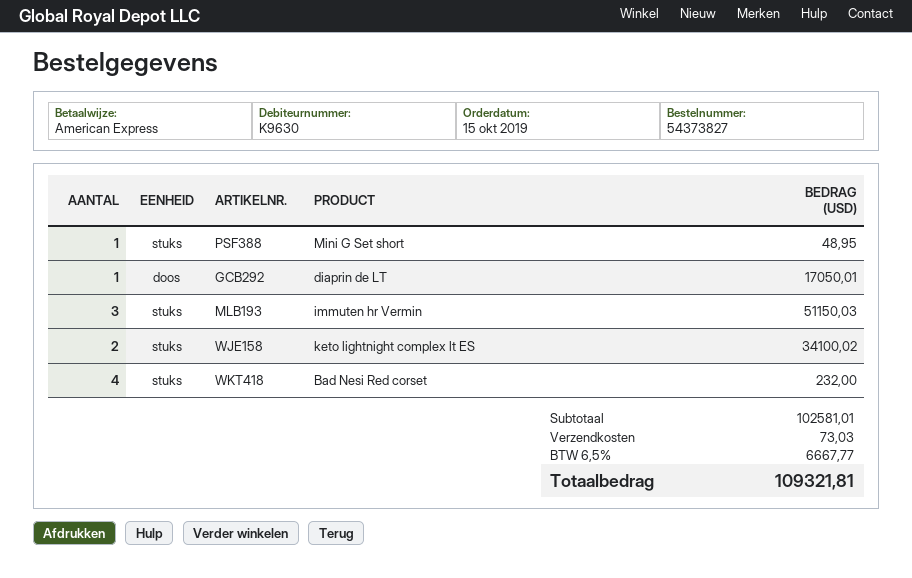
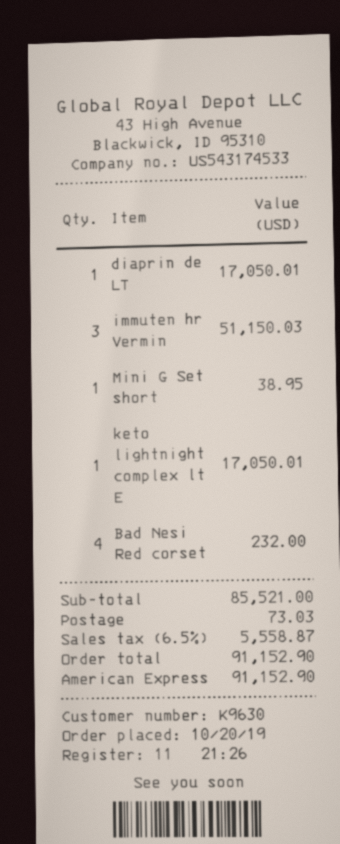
order date: 2019-10-15 -> 2019-10-20
Mini G Set short: 1 for 48.95 -> 1 for 38.95
keto lightnight complex lt ES: 2 for 34100.02 -> 1 for 17050.01
subtotal: 102581.01 -> 85521.00
tax: 6.5% = 6667.77 -> 6.5% = 5558.87
total: 109321.81 -> 91152.90

